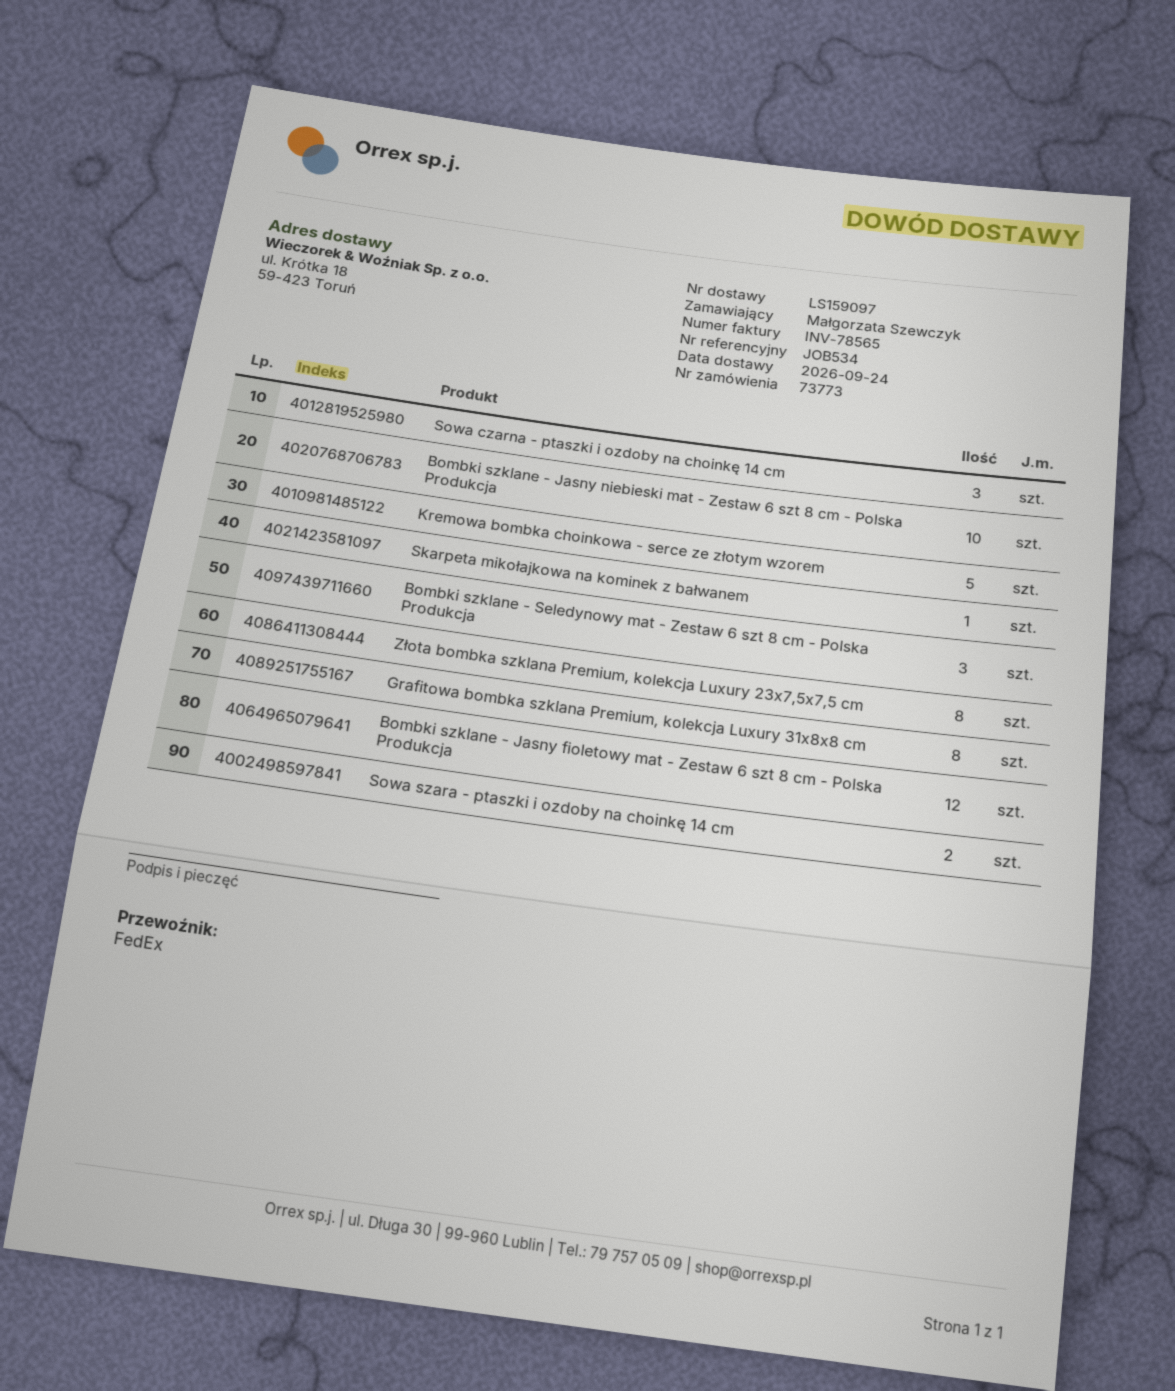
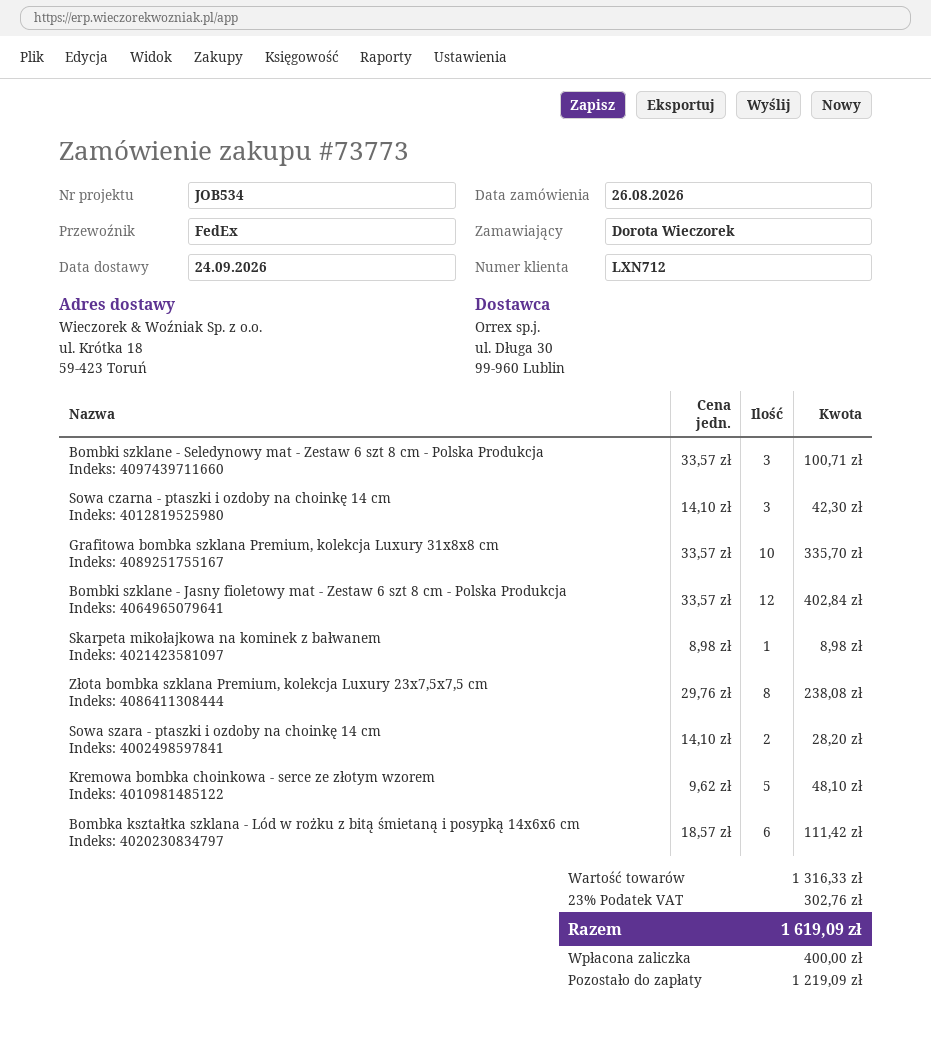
ordered by: Małgorzata Szewczyk -> Dorota Wieczorek
Bombki szklane - Jasny niebieski mat - Zestaw 6 szt 8 cm - Polska Produkcja: 10 -> none
Grafitowa bombka szklana Premium, kolekcja Luxury 31x8x8 cm: 8 -> 10
Bombka kształtka szklana - Lód w rożku z bitą śmietaną i posypką 14x6x6 cm: none -> 6

